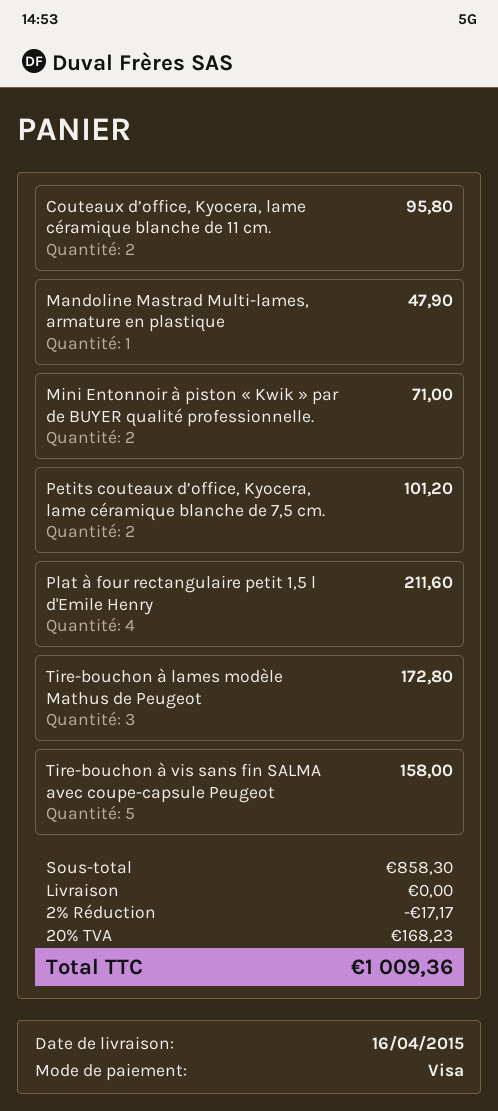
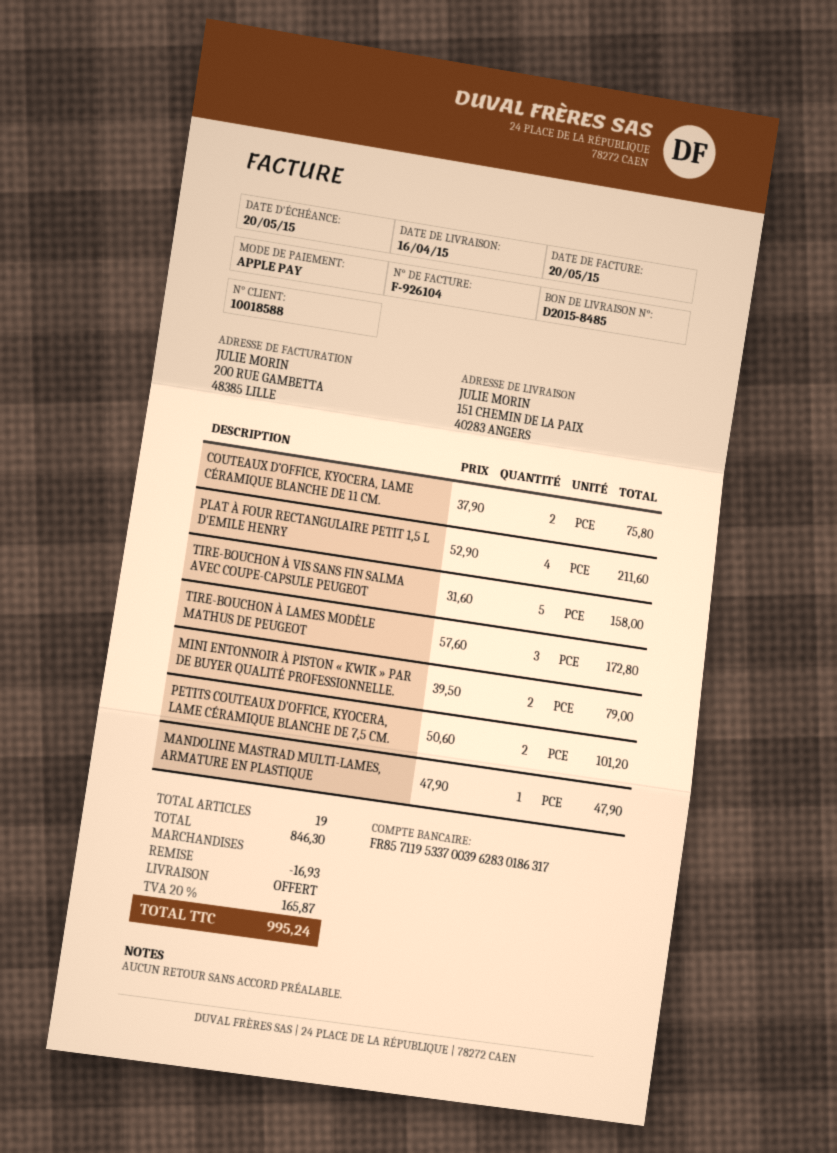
payment method: Visa -> Apple Pay
Couteaux d’office, Kyocera, lame céramique blanche de 11 cm.: 2 for 95.80 -> 2 for 75.80
Mini Entonnoir à piston « Kwik » par de BUYER qualité professionnelle.: 2 for 71.00 -> 2 for 79.00
subtotal: 858.30 -> 846.30
discount: 17.17 -> 16.93
tax: 20% = 168.23 -> 20% = 165.87
total: 1009.36 -> 995.24

